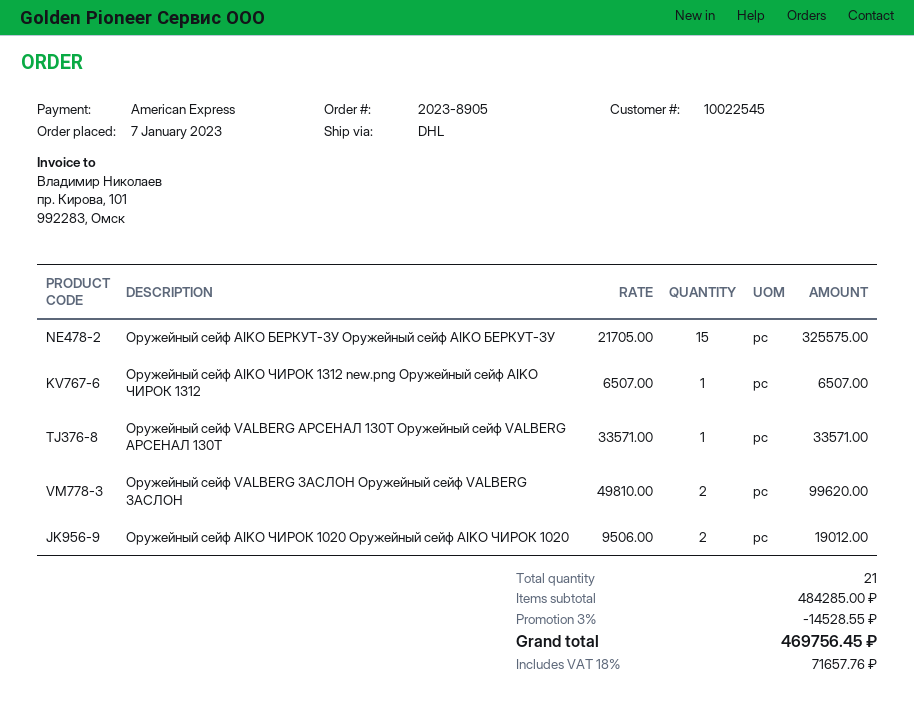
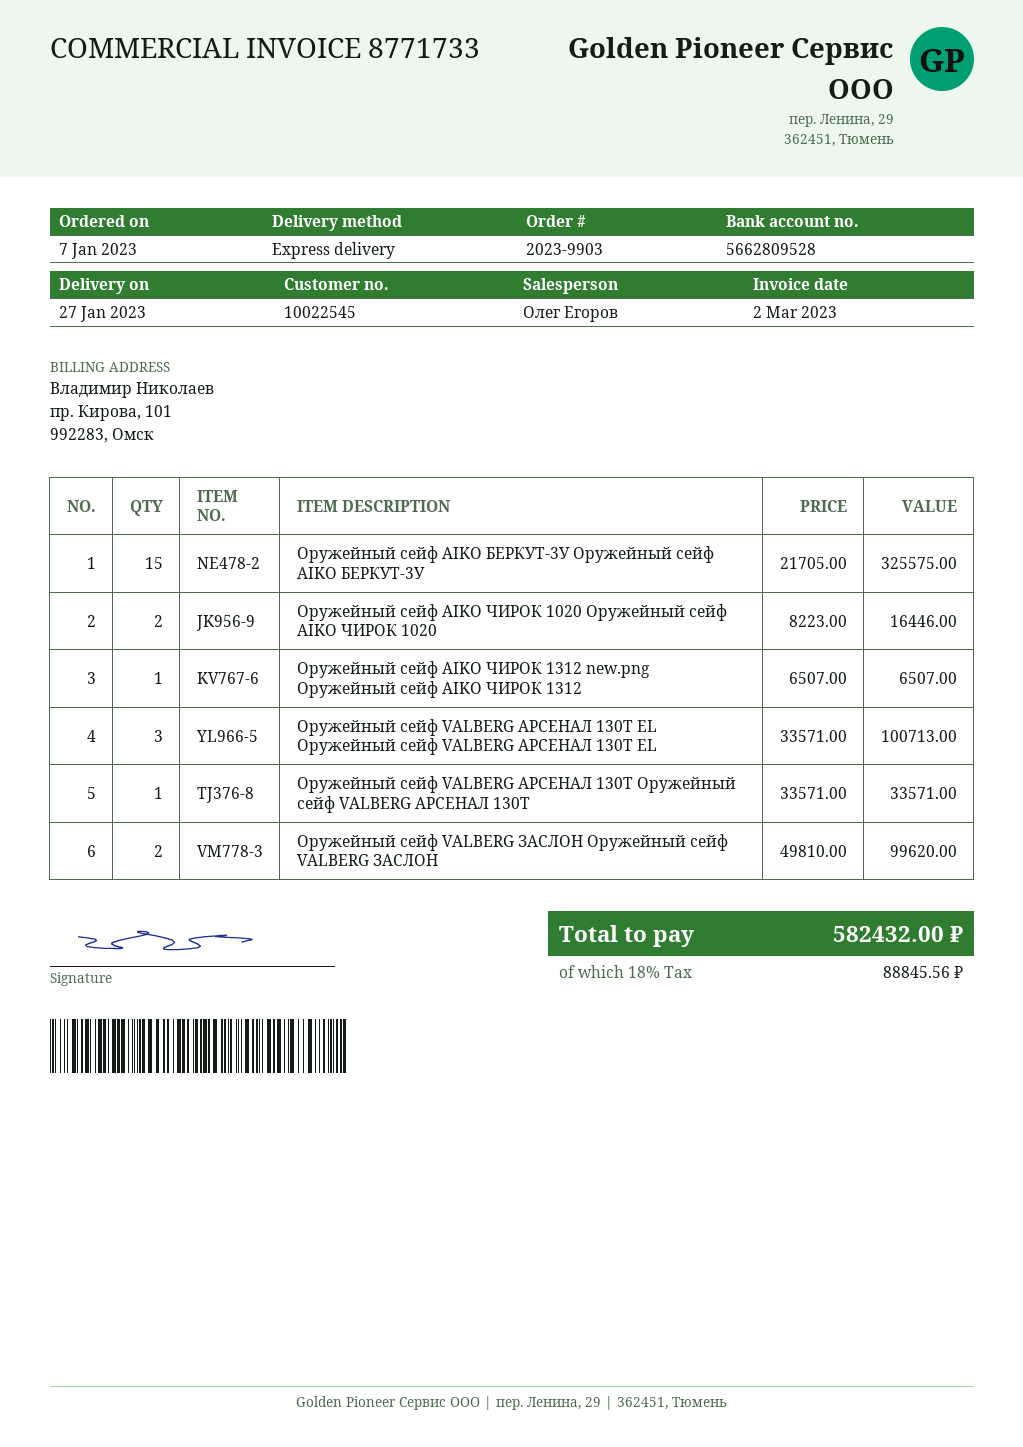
order number: 2023-8905 -> 2023-9903
shipping method: DHL -> express
Оружейный сейф AIKO ЧИРОК 1020 Оружейный сейф AIKO ЧИРОК 1020: 2 x 9506.00 = 19012.00 -> 2 x 8223.00 = 16446.00
Оружейный сейф VALBERG АРСЕНАЛ 130Т EL Оружейный сейф VALBERG АРСЕНАЛ 130Т EL: none -> 3 x 33571.00 = 100713.00
discount: 3% = 14528.55 -> none
tax: 18% = 71657.76 -> 18% = 88845.56
total: 469756.45 -> 582432.00

